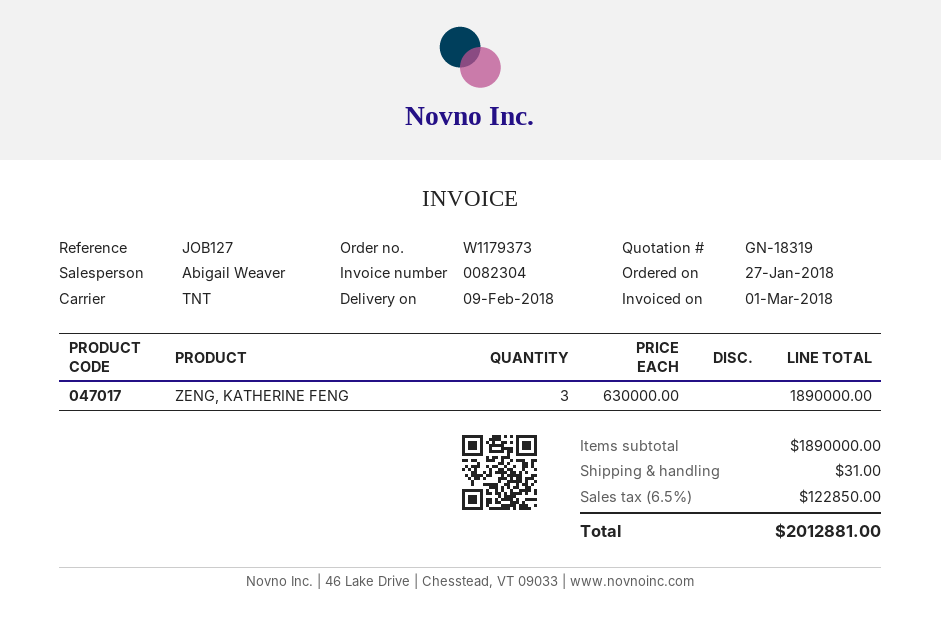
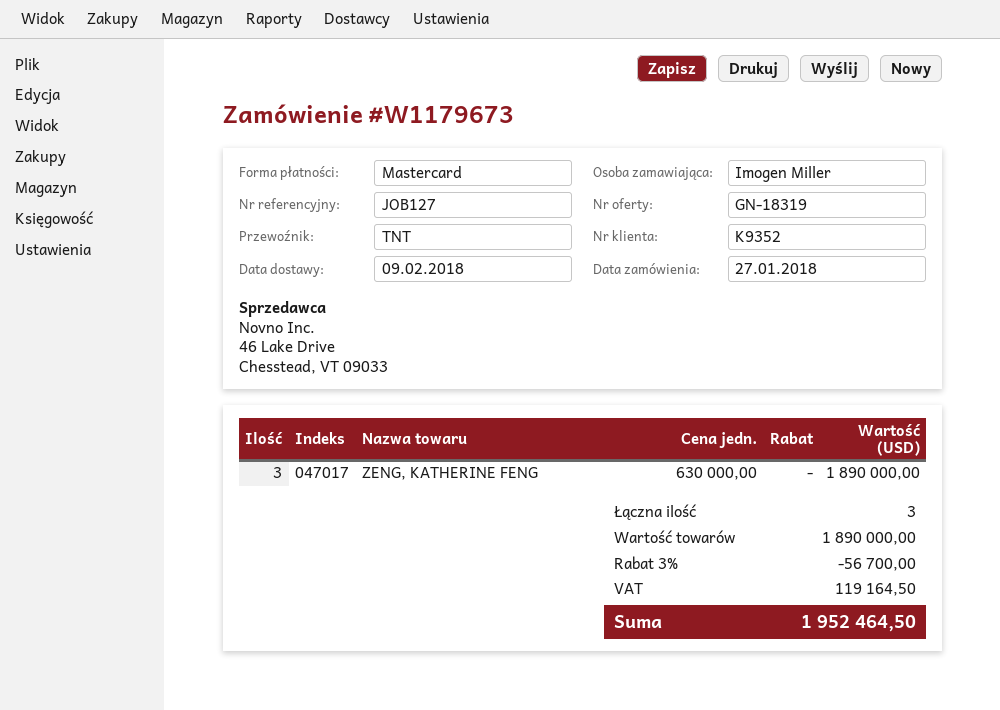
order number: W1179373 -> W1179673
discount: none -> 3% = 56700.00
shipping: 31.00 -> none
tax: 122850.00 -> 119164.50
total: 2012881.00 -> 1952464.50

